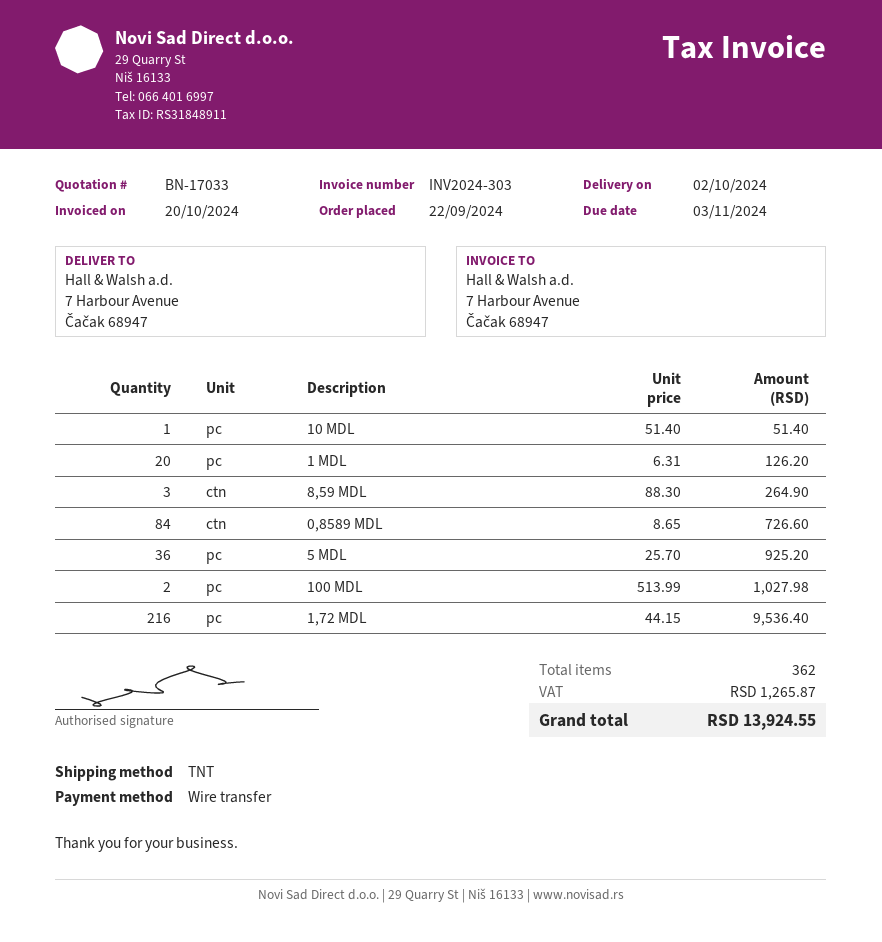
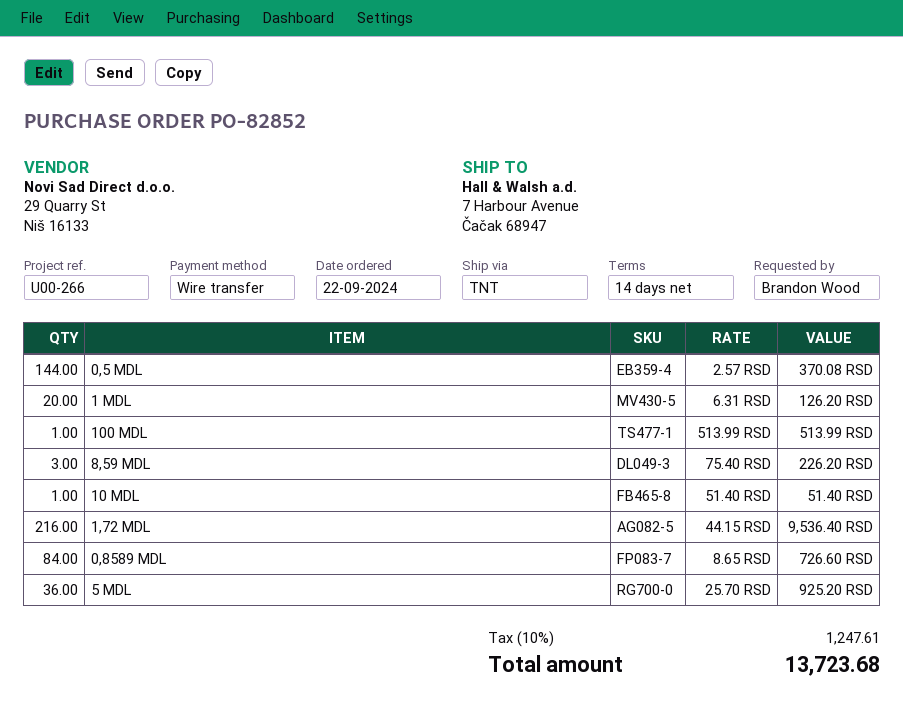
8,59 MDL: 3 x 88.30 = 264.90 -> 3 x 75.40 = 226.20
100 MDL: 2 x 513.99 = 1027.98 -> 1 x 513.99 = 513.99
0,5 MDL: none -> 144 x 2.57 = 370.08
tax: 1265.87 -> 1247.61
total: 13924.55 -> 13723.68

